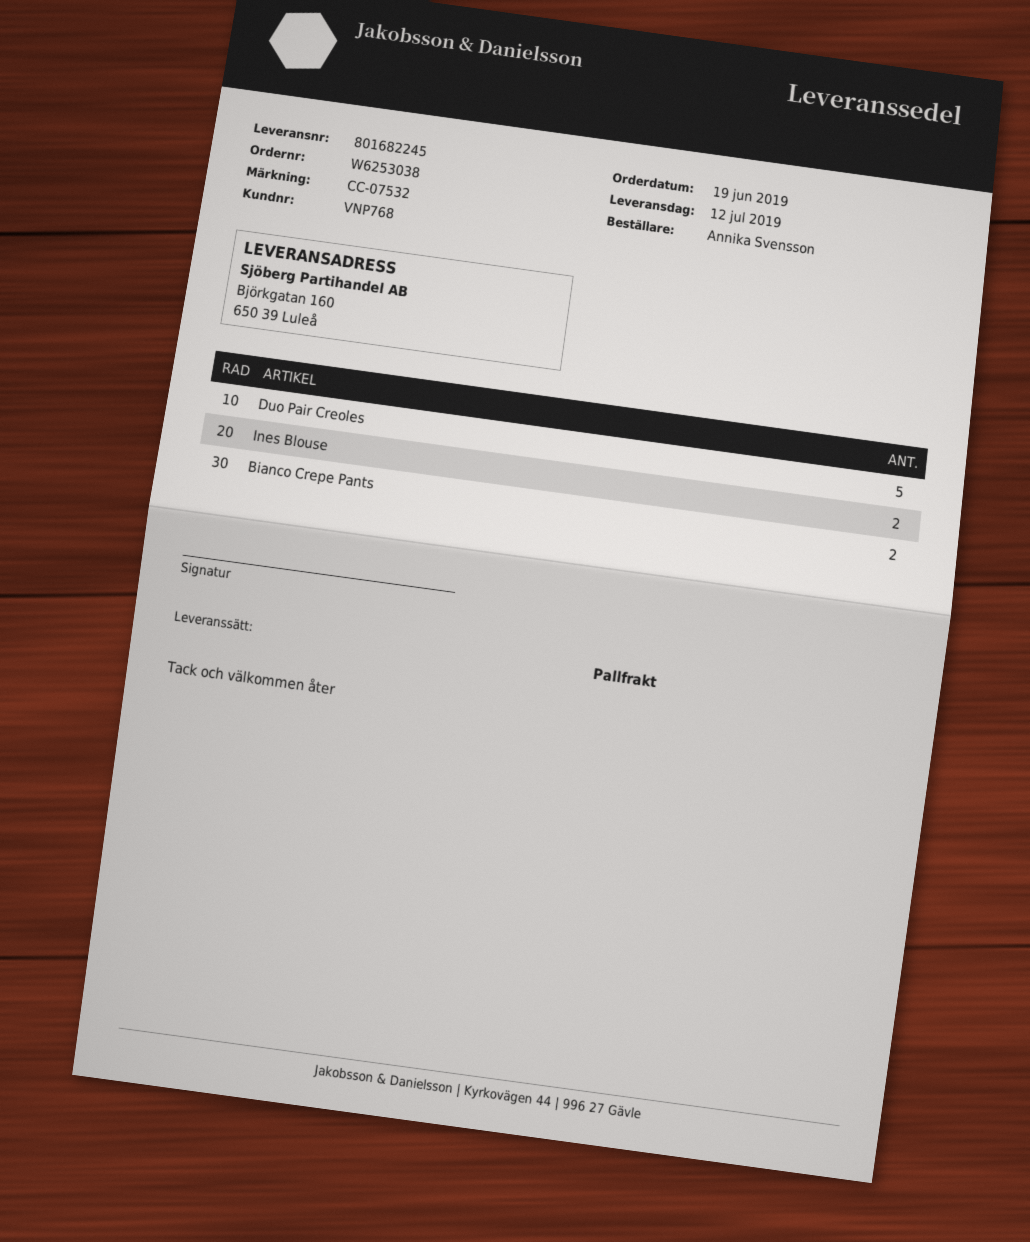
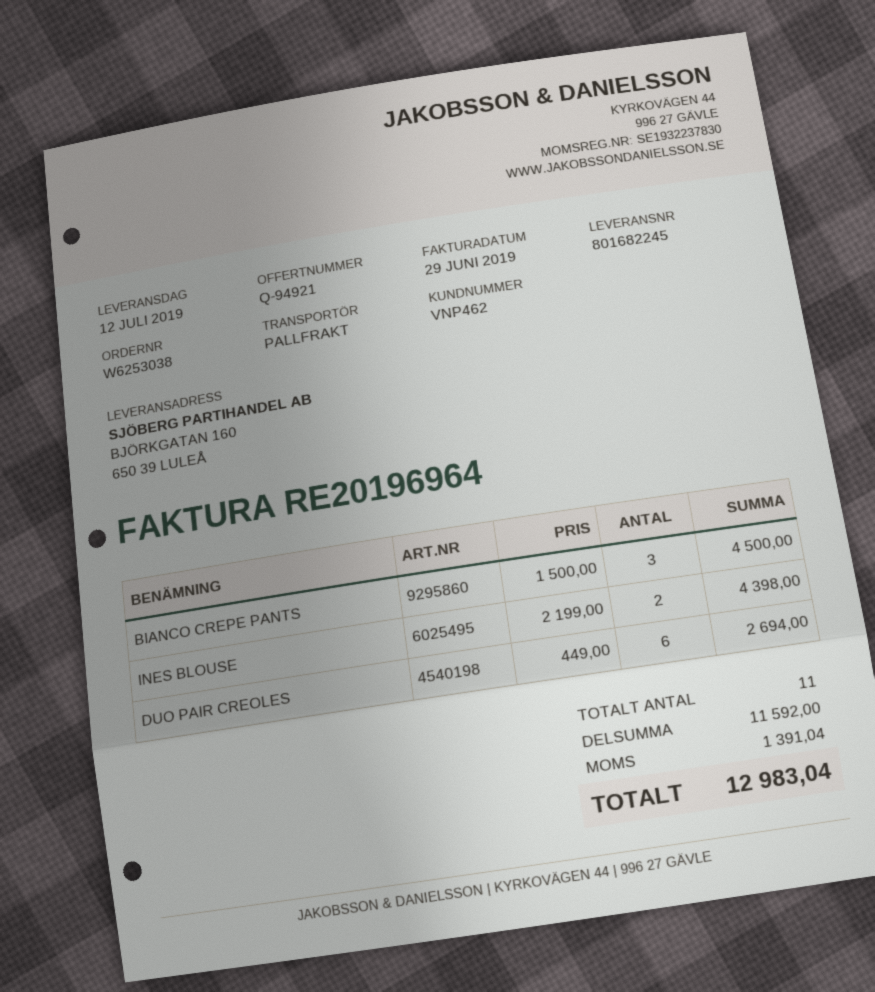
customer number: VNP768 -> VNP462
Duo Pair Creoles: 5 -> 6
Bianco Crepe Pants: 2 -> 3

